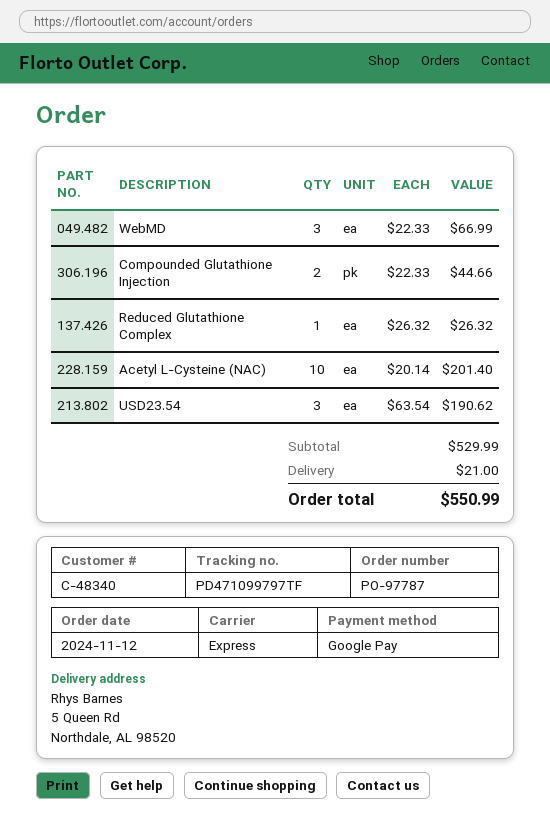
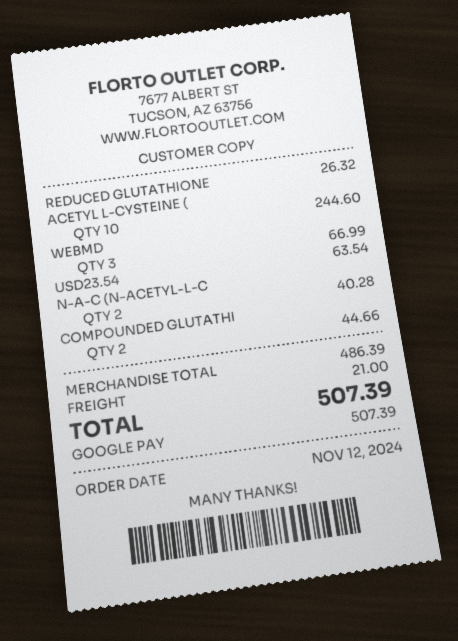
Acetyl L-Cysteine (NAC): 10 for 201.40 -> 10 for 244.60
USD23.54: 3 for 190.62 -> 1 for 63.54
N-A-C (N-ACETYL-L-C: none -> 2 for 40.28
subtotal: 529.99 -> 486.39
total: 550.99 -> 507.39

